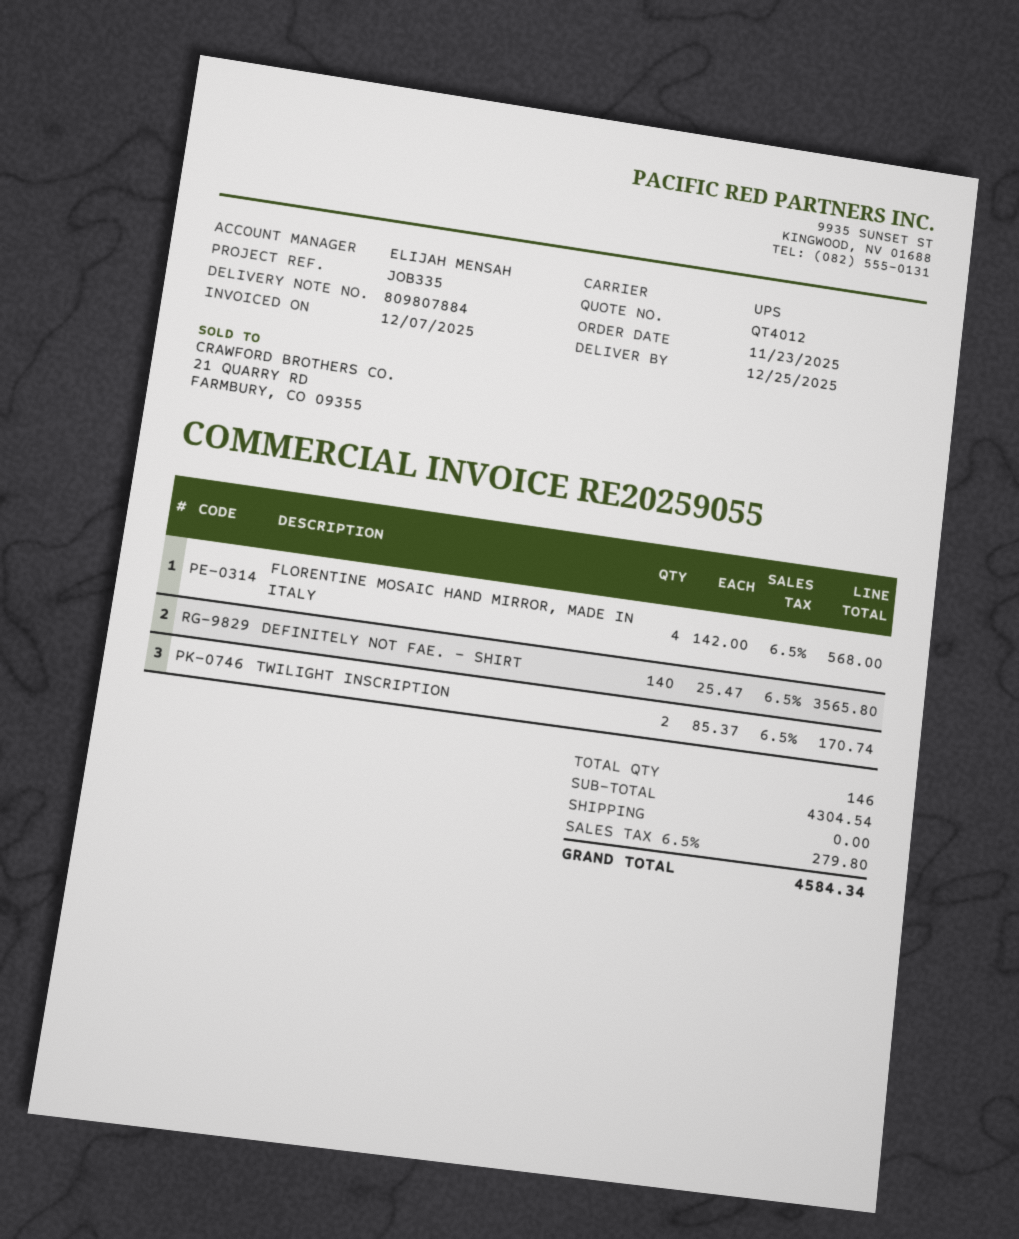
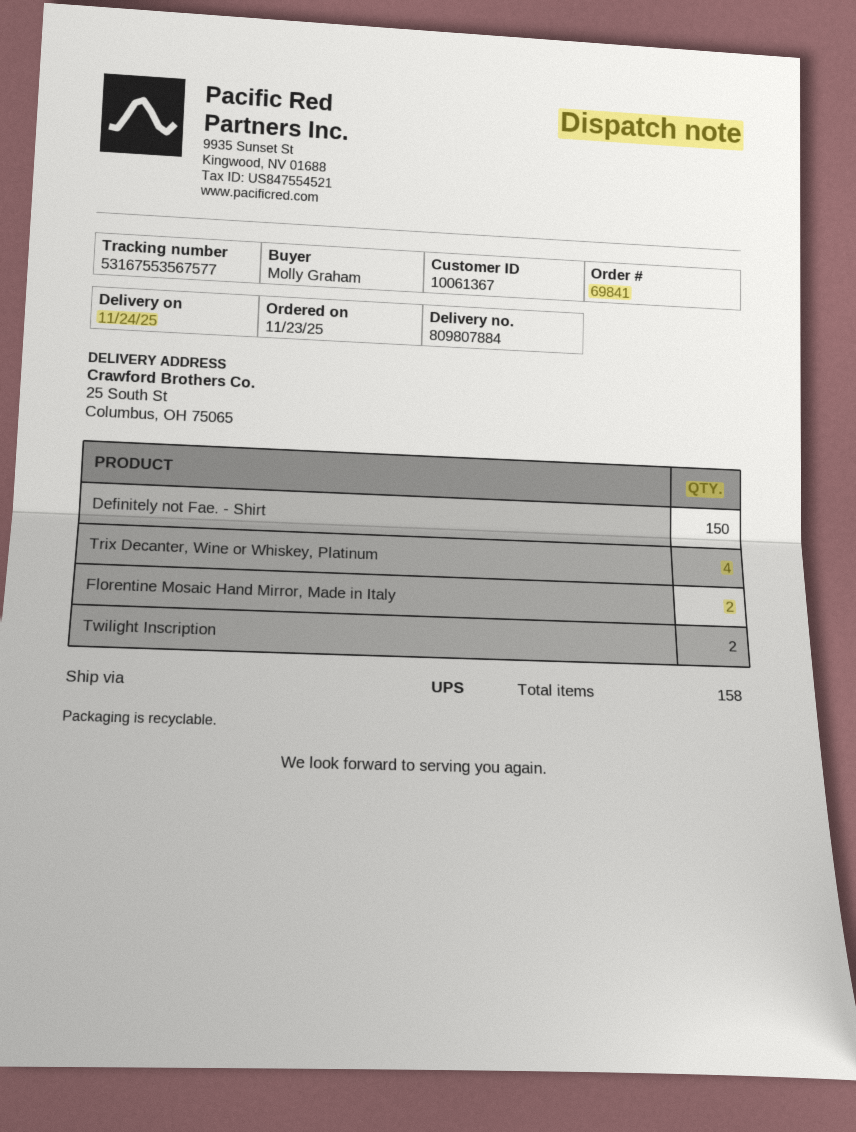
delivery date: 2025-12-25 -> 2025-11-24
FLORENTINE MOSAIC HAND MIRROR, MADE IN ITALY: 4 -> 2
DEFINITELY NOT FAE. - SHIRT: 140 -> 150
Trix Decanter, Wine or Whiskey, Platinum: none -> 4
total quantity: 146 -> 158

